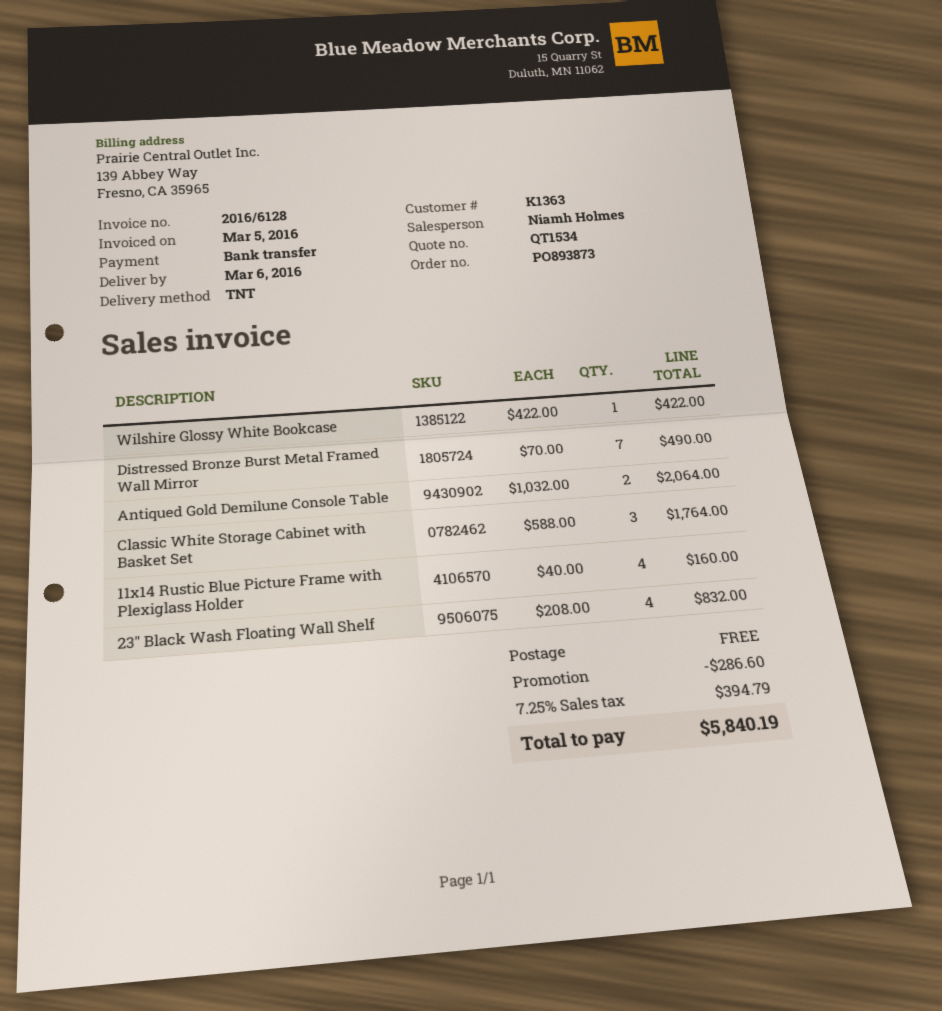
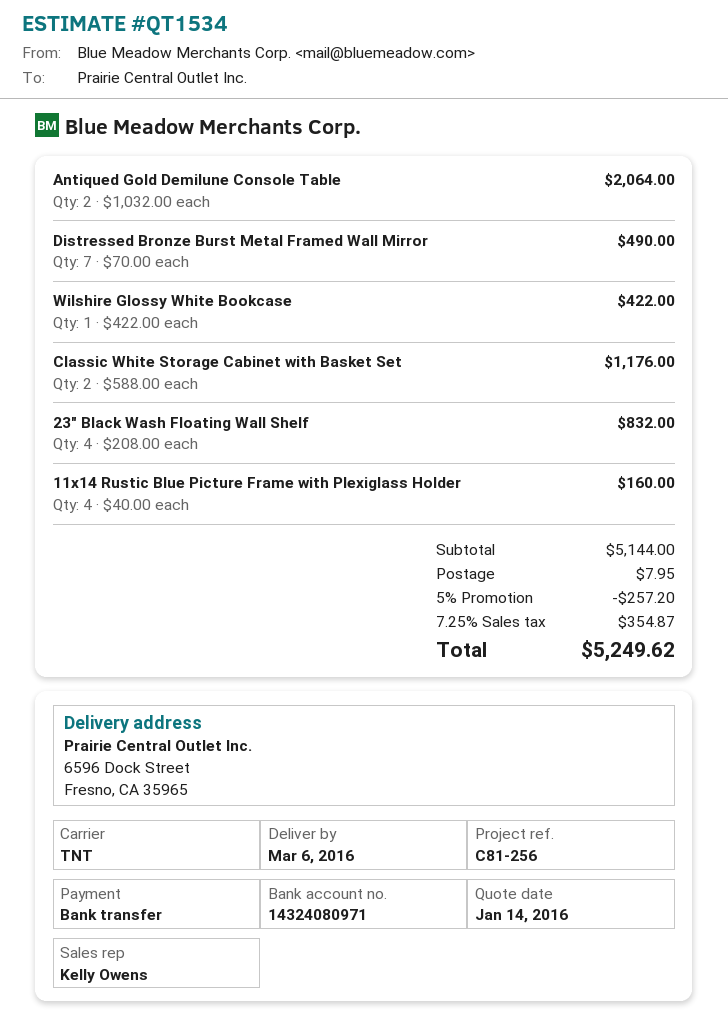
sales rep: Niamh Holmes -> Kelly Owens
Classic White Storage Cabinet with Basket Set: 3 x 588.00 = 1764.00 -> 2 x 588.00 = 1176.00
discount: 286.60 -> 257.20
shipping: 0.00 -> 7.95
tax: 7.25% = 394.79 -> 7.25% = 354.87
total: 5840.19 -> 5249.62

